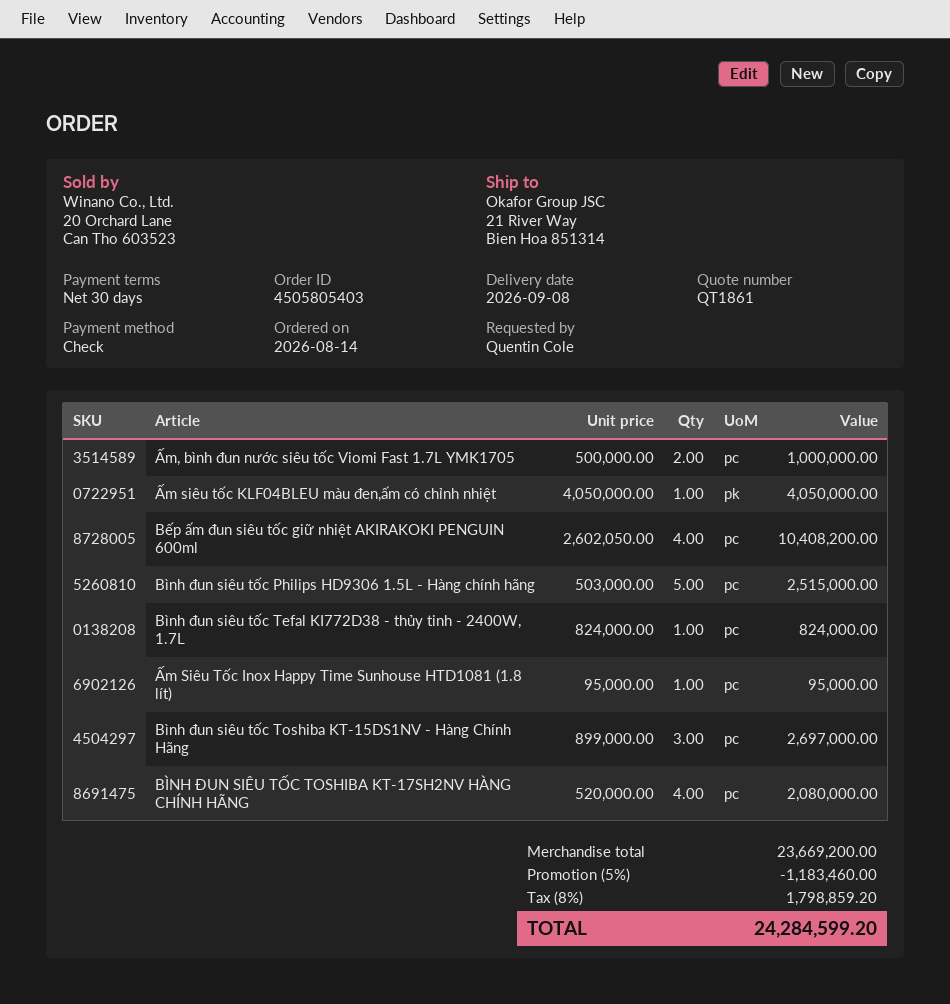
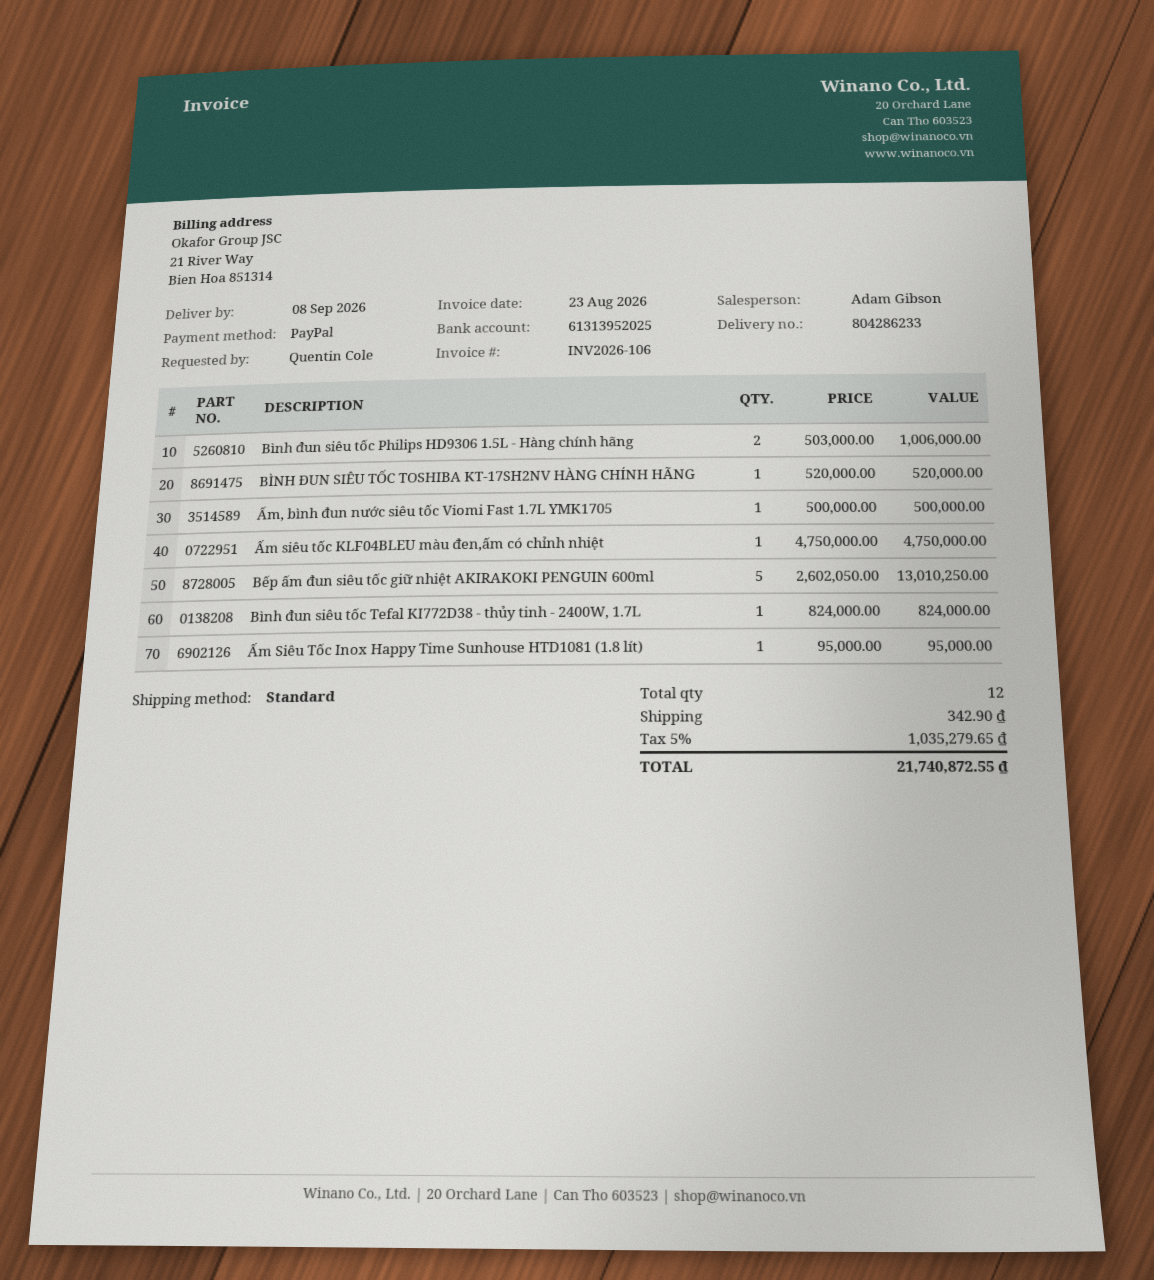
payment method: cheque -> PayPal
Ấm, bình đun nước siêu tốc Viomi Fast 1.7L YMK1705: 2 x 500000.00 = 1000000.00 -> 1 x 500000.00 = 500000.00
Ấm siêu tốc KLF04BLEU màu đen,ấm có chỉnh nhiệt: 1 x 4050000.00 = 4050000.00 -> 1 x 4750000.00 = 4750000.00
Bếp ấm đun siêu tốc giữ nhiệt AKIRAKOKI PENGUIN 600ml: 4 x 2602050.00 = 10408200.00 -> 5 x 2602050.00 = 13010250.00
Bình đun siêu tốc Philips HD9306 1.5L - Hàng chính hãng: 5 x 503000.00 = 2515000.00 -> 2 x 503000.00 = 1006000.00
Bình đun siêu tốc Toshiba KT-15DS1NV - Hàng Chính Hãng: 3 x 899000.00 = 2697000.00 -> none
BÌNH ĐUN SIÊU TỐC TOSHIBA KT-17SH2NV HÀNG CHÍNH HÃNG: 4 x 520000.00 = 2080000.00 -> 1 x 520000.00 = 520000.00
discount: 5% = 1183460.00 -> none
shipping: none -> 342.90
tax: 8% = 1798859.20 -> 5% = 1035279.65
total: 24284599.20 -> 21740872.55

